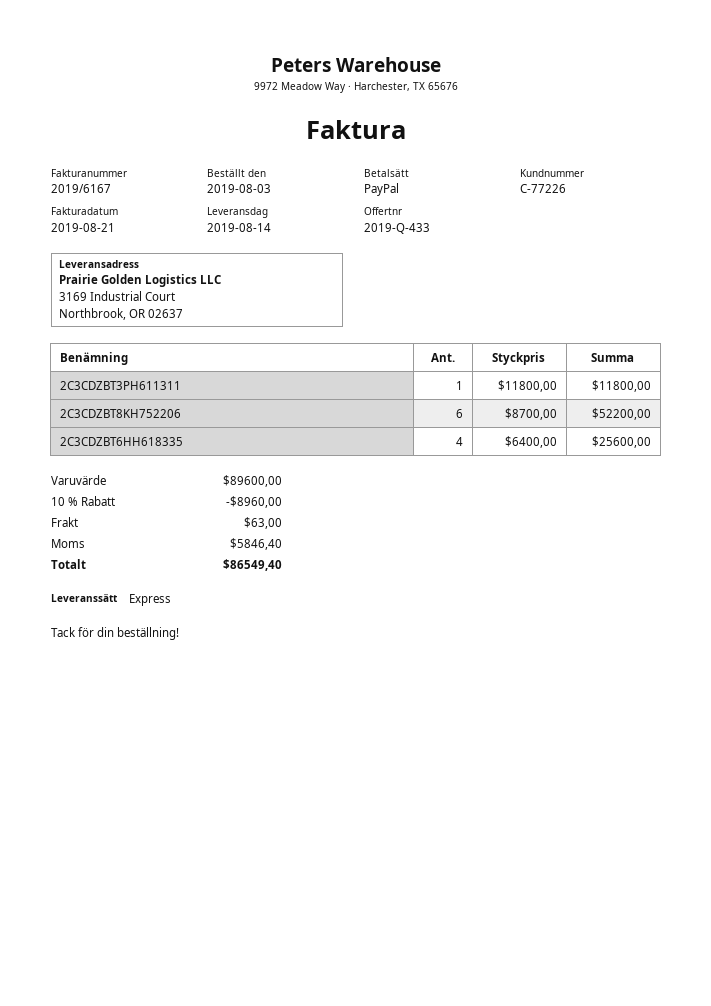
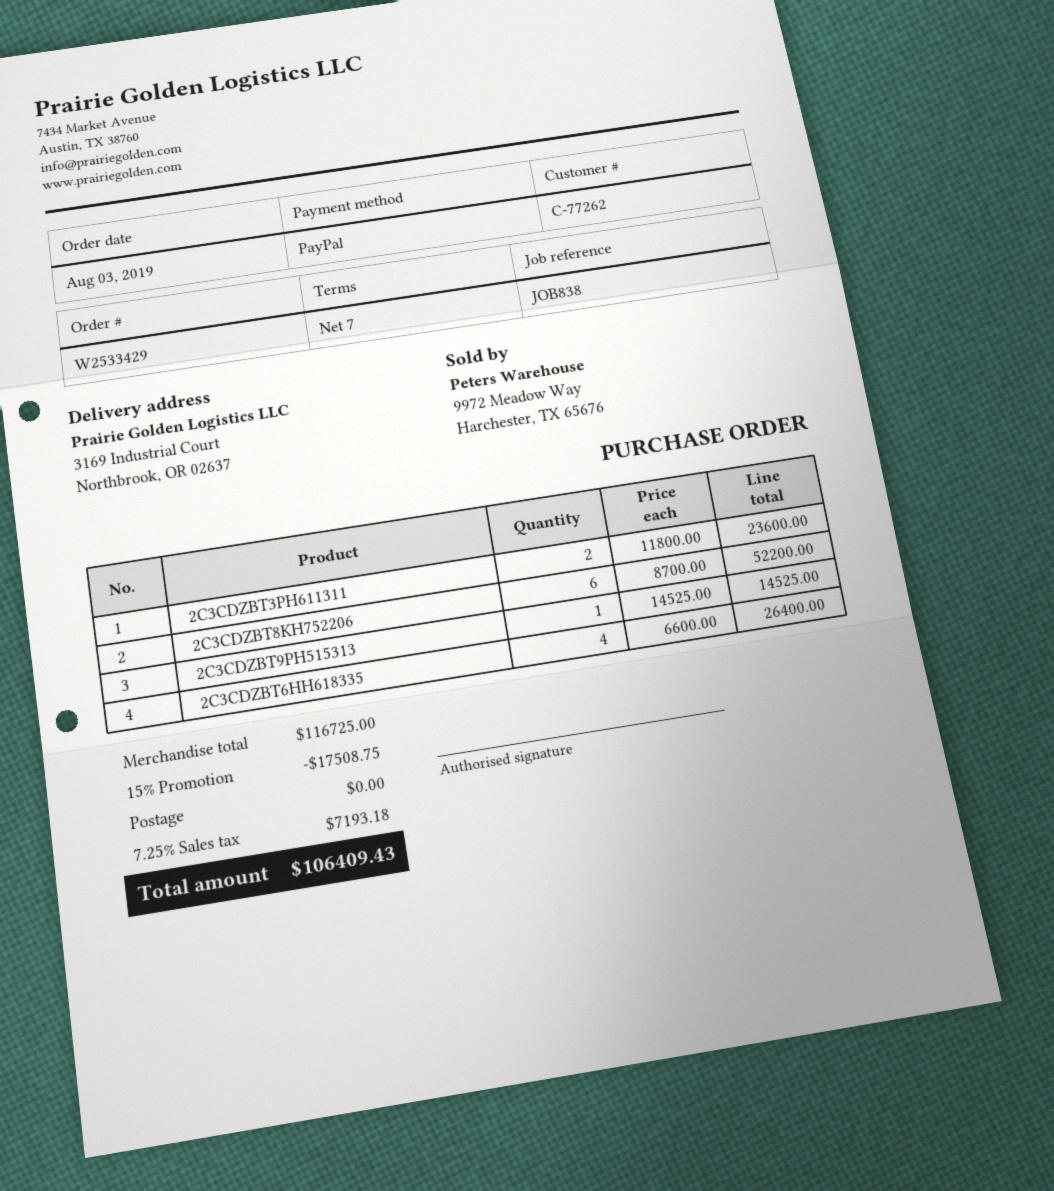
customer number: C-77226 -> C-77262
2C3CDZBT3PH611311: 1 x 11800.00 = 11800.00 -> 2 x 11800.00 = 23600.00
2C3CDZBT6HH618335: 4 x 6400.00 = 25600.00 -> 4 x 6600.00 = 26400.00
2C3CDZBT9PH515313: none -> 1 x 14525.00 = 14525.00
subtotal: 89600.00 -> 116725.00
discount: 10% = 8960.00 -> 15% = 17508.75
shipping: 63.00 -> 0.00
tax: 5846.40 -> 7193.18
total: 86549.40 -> 106409.43

